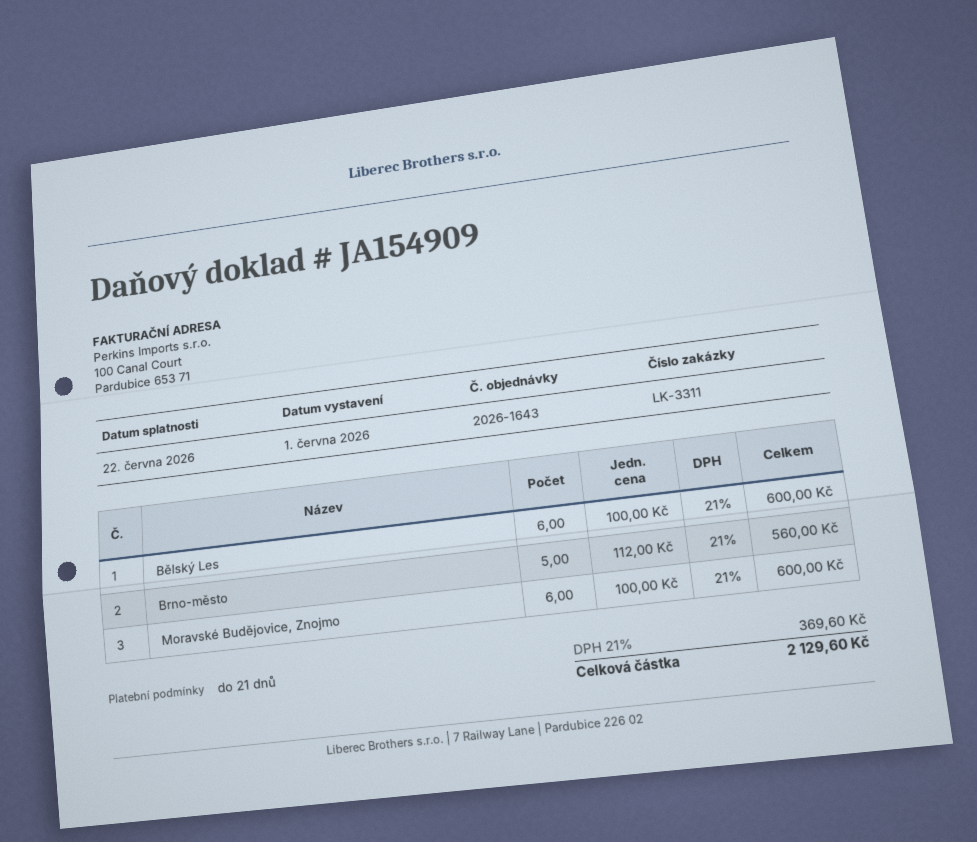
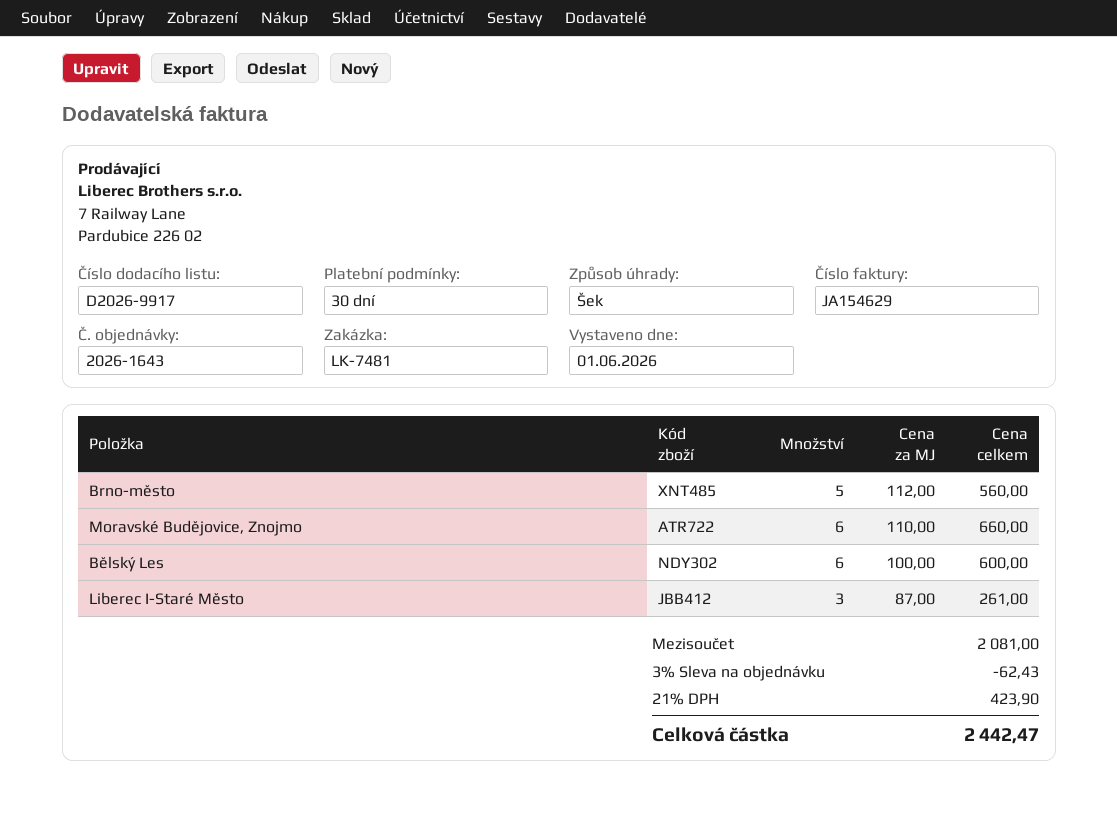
invoice number: JA154909 -> JA154629
payment terms: 21 days -> 30 days
reference: LK-3311 -> LK-7481
Moravské Budějovice, Znojmo: 6 x 100.00 = 600.00 -> 6 x 110.00 = 660.00
Liberec I-Staré Město: none -> 3 x 87.00 = 261.00
discount: none -> 3% = 62.43
tax: 21% = 369.60 -> 21% = 423.90
total: 2129.60 -> 2442.47

